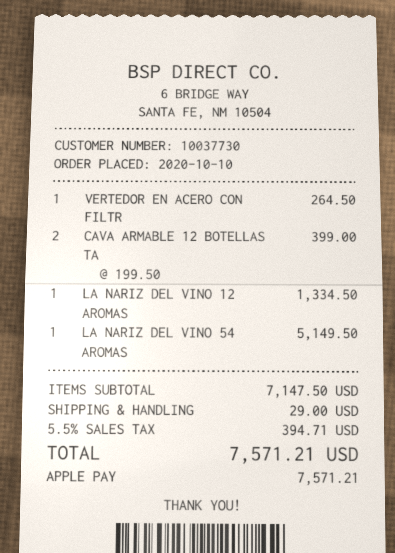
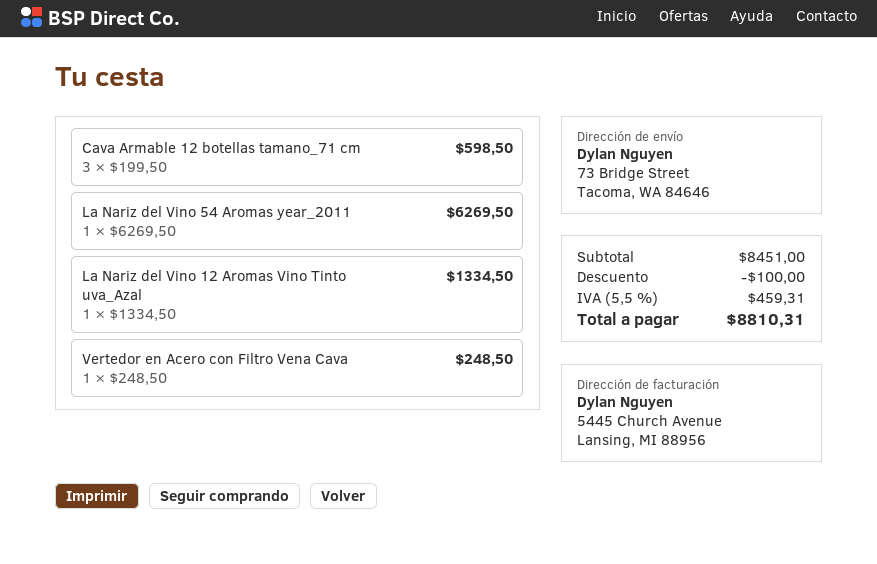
VERTEDOR EN ACERO CON FILTR: 1 x 264.50 = 264.50 -> 1 x 248.50 = 248.50
CAVA ARMABLE 12 BOTELLAS TA: 2 x 199.50 = 399.00 -> 3 x 199.50 = 598.50
LA NARIZ DEL VINO 54 AROMAS: 1 x 5149.50 = 5149.50 -> 1 x 6269.50 = 6269.50
subtotal: 7147.50 -> 8451.00
discount: none -> 100.00
shipping: 29.00 -> none
tax: 5.5% = 394.71 -> 5.5% = 459.31
total: 7571.21 -> 8810.31

